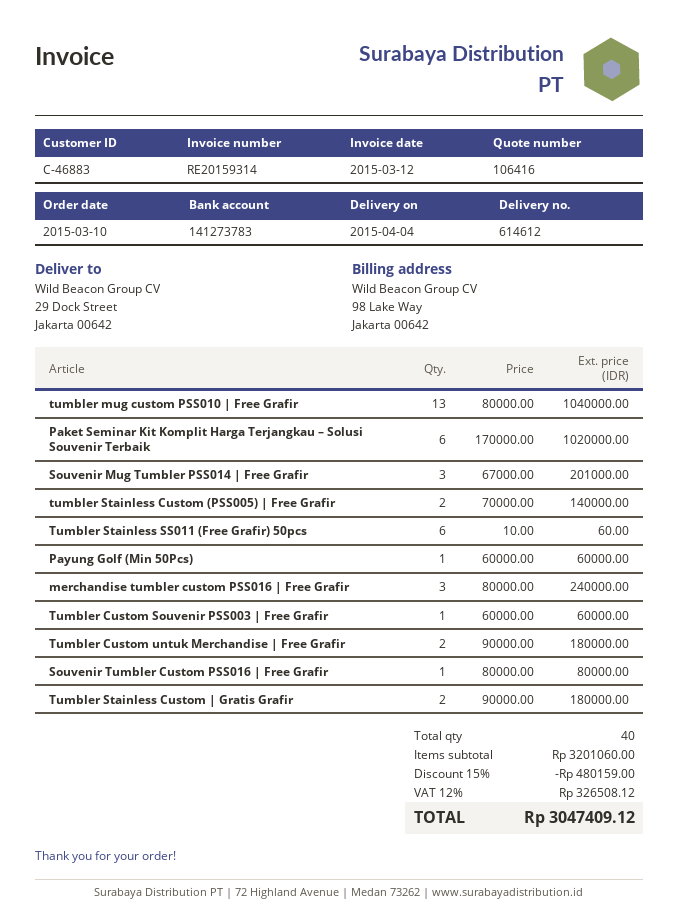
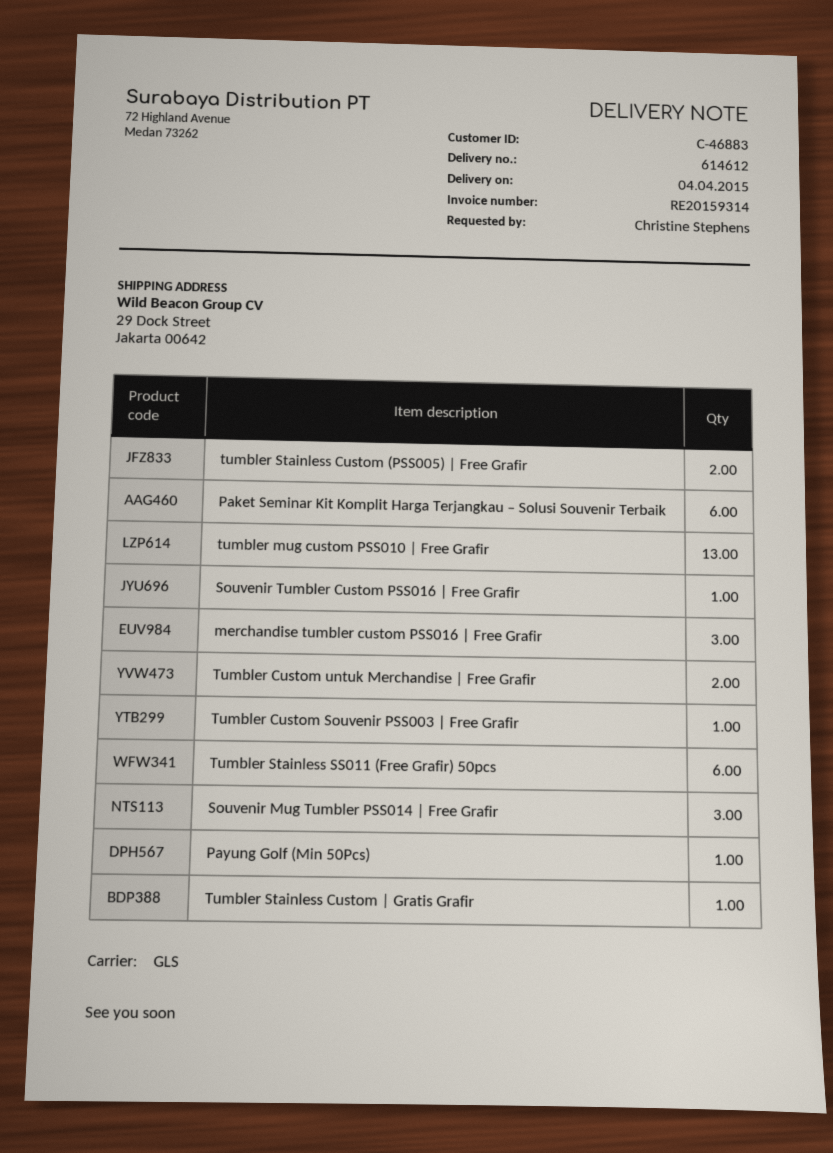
Tumbler Stainless Custom | Gratis Grafir: 2 -> 1

